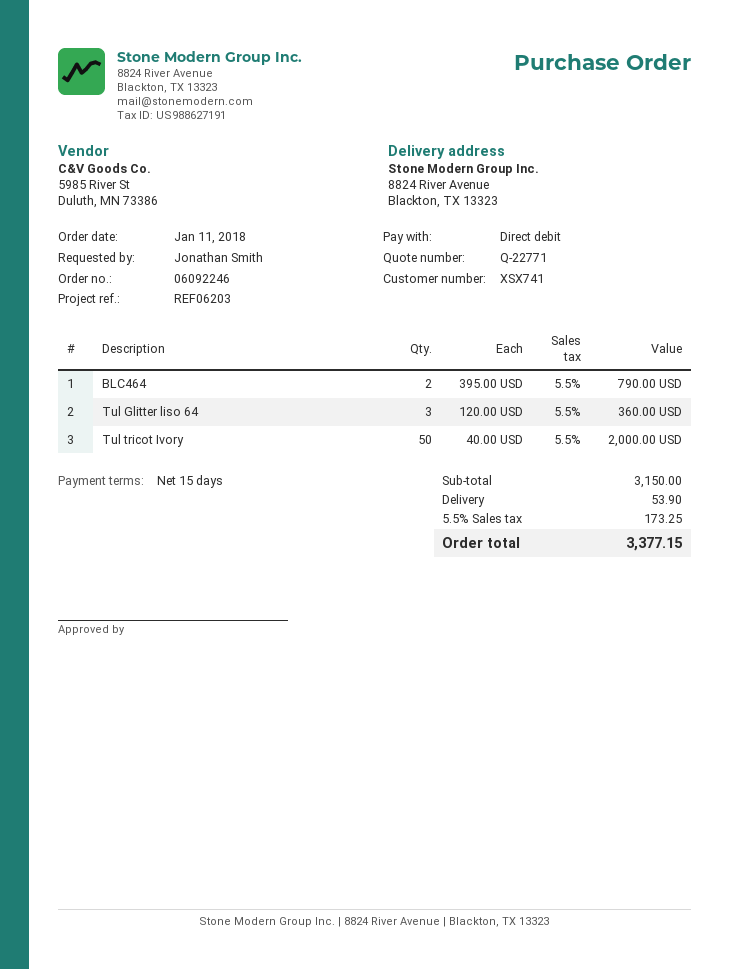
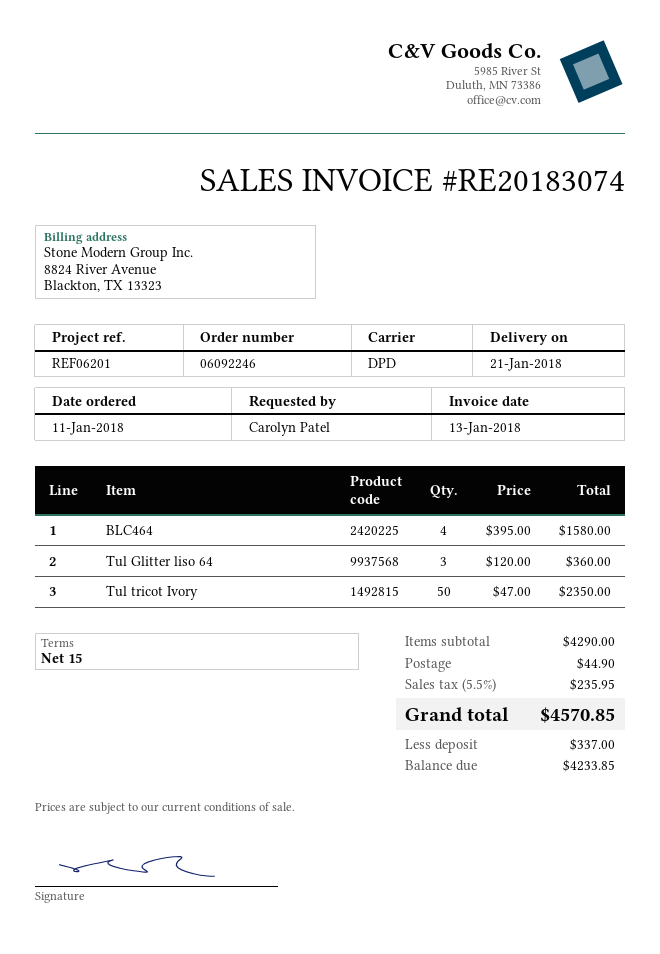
reference: REF06203 -> REF06201
ordered by: Jonathan Smith -> Carolyn Patel
BLC464: 2 x 395.00 = 790.00 -> 4 x 395.00 = 1580.00
Tul tricot Ivory: 50 x 40.00 = 2000.00 -> 50 x 47.00 = 2350.00
subtotal: 3150.00 -> 4290.00
shipping: 53.90 -> 44.90
tax: 5.5% = 173.25 -> 5.5% = 235.95
total: 3377.15 -> 4570.85

